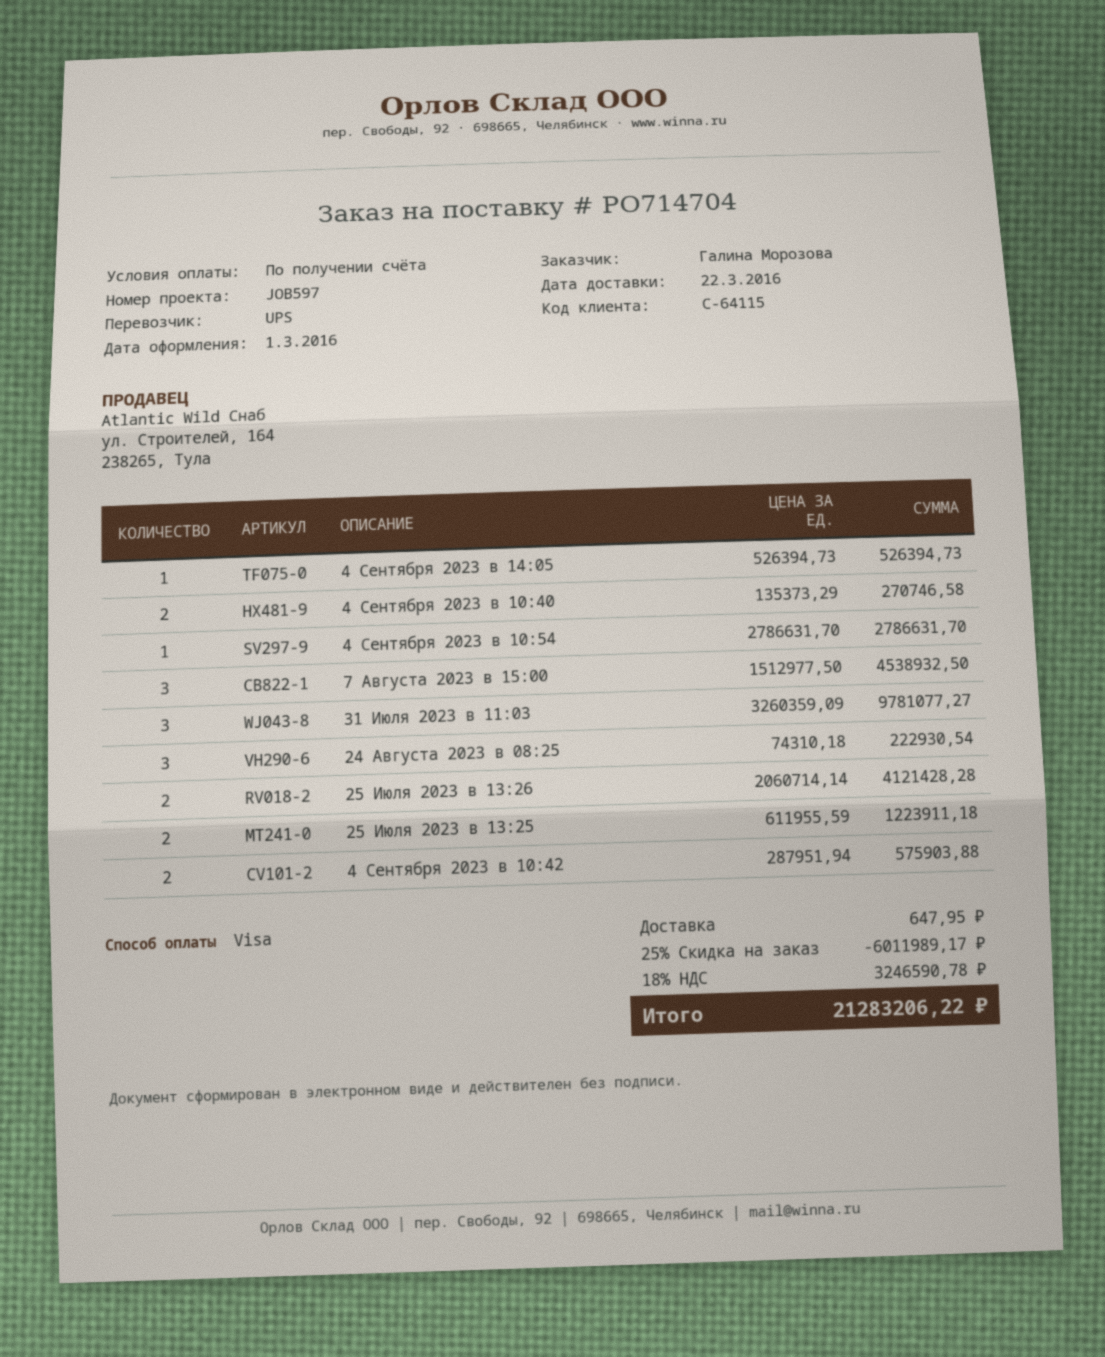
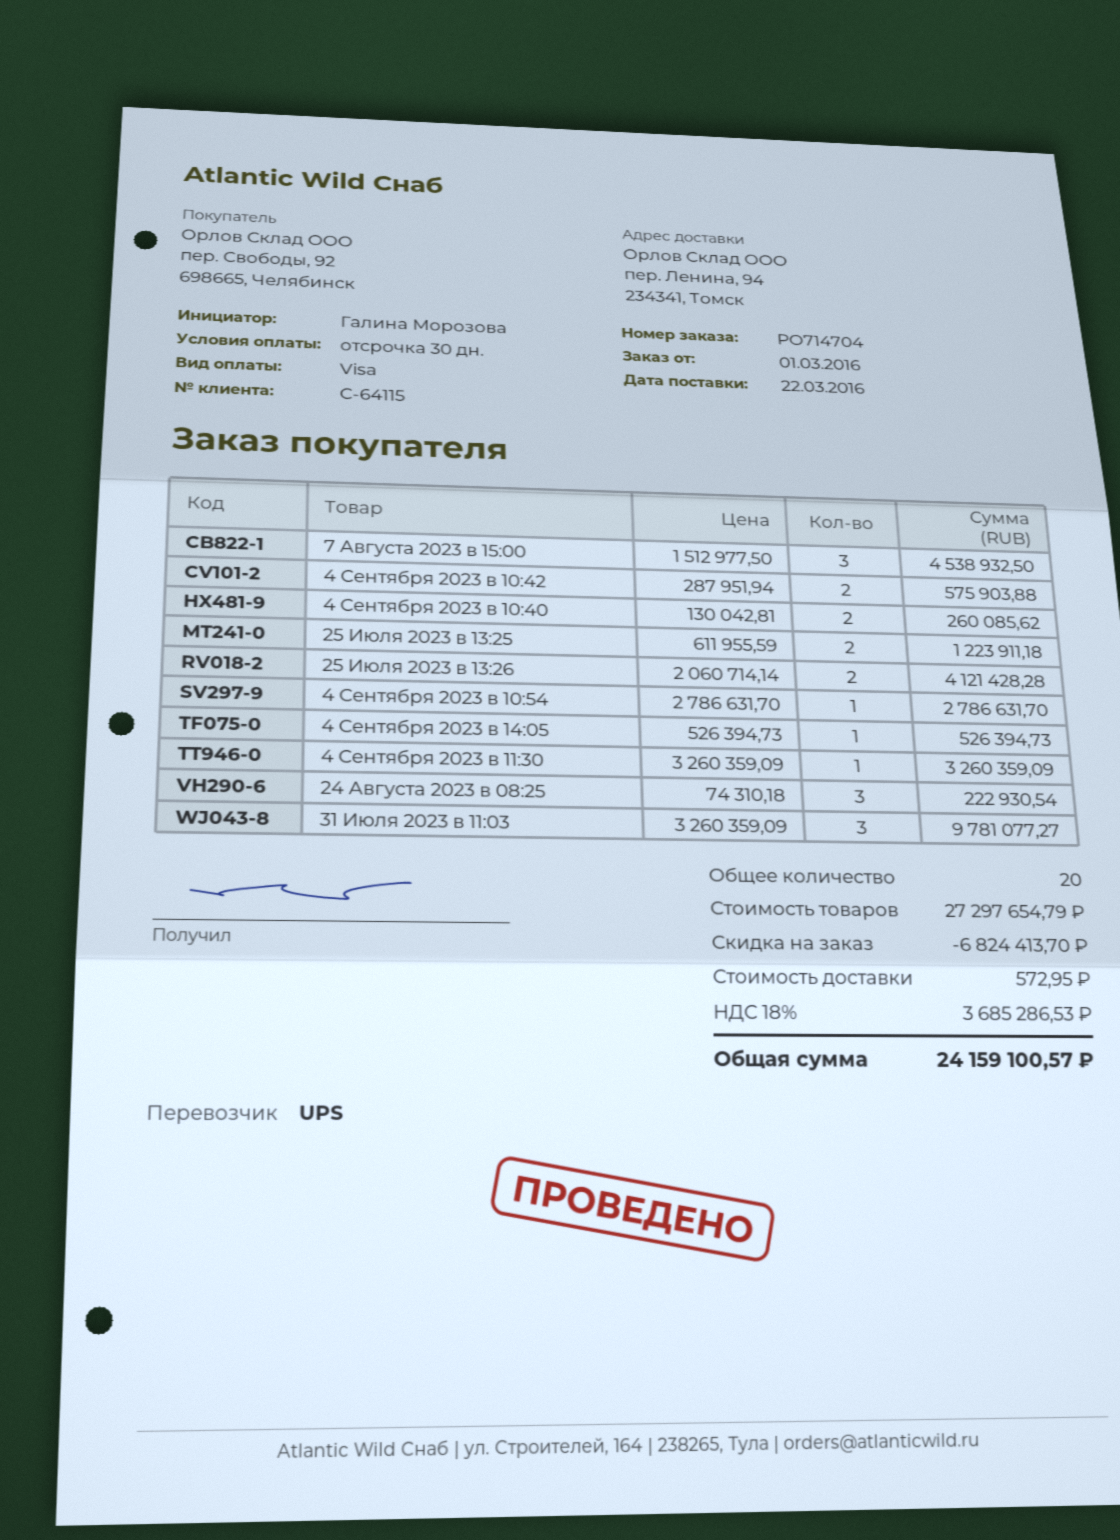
payment terms: on receipt -> 30 days
4 Сентября 2023 в 10:40: 2 x 135373.29 = 270746.58 -> 2 x 130042.81 = 260085.62
4 Сентября 2023 в 11:30: none -> 1 x 3260359.09 = 3260359.09
discount: 6011989.17 -> 6824413.70
shipping: 647.95 -> 572.95
tax: 18% = 3246590.78 -> 18% = 3685286.53
total: 21283206.22 -> 24159100.57

